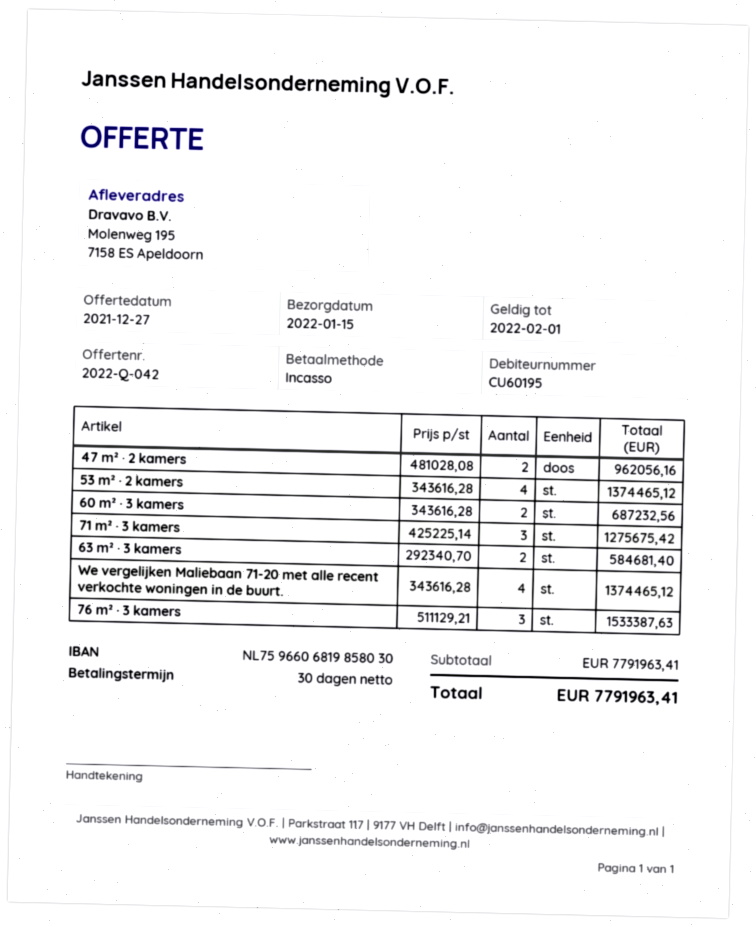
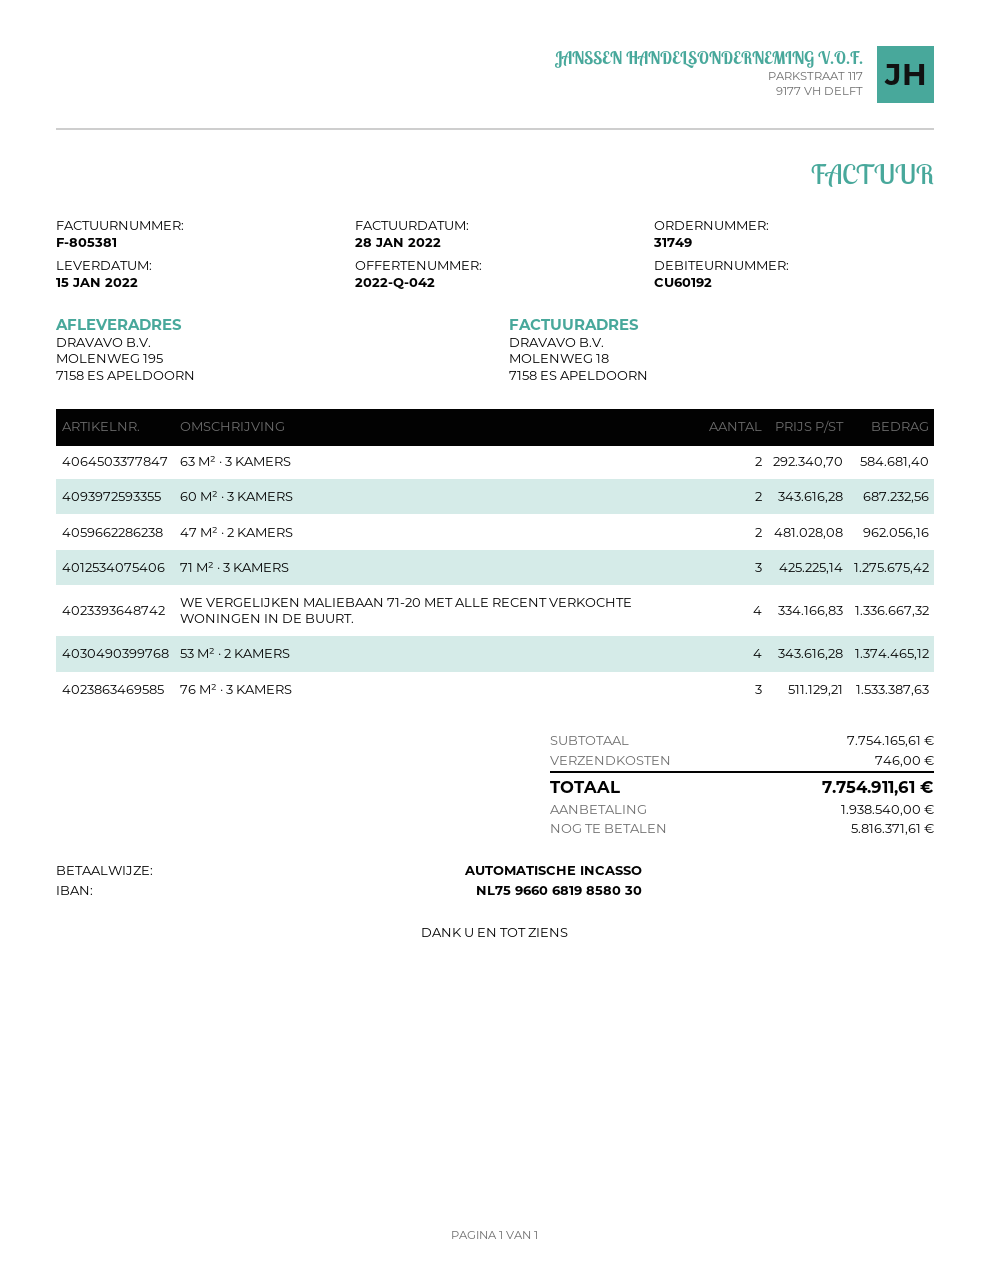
customer number: CU60195 -> CU60192
We vergelijken Maliebaan 71-20 met alle recent verkochte woningen in de buurt.: 4 x 343616.28 = 1374465.12 -> 4 x 334166.83 = 1336667.32
subtotal: 7791963.41 -> 7754165.61
shipping: none -> 746.00
total: 7791963.41 -> 7754911.61

